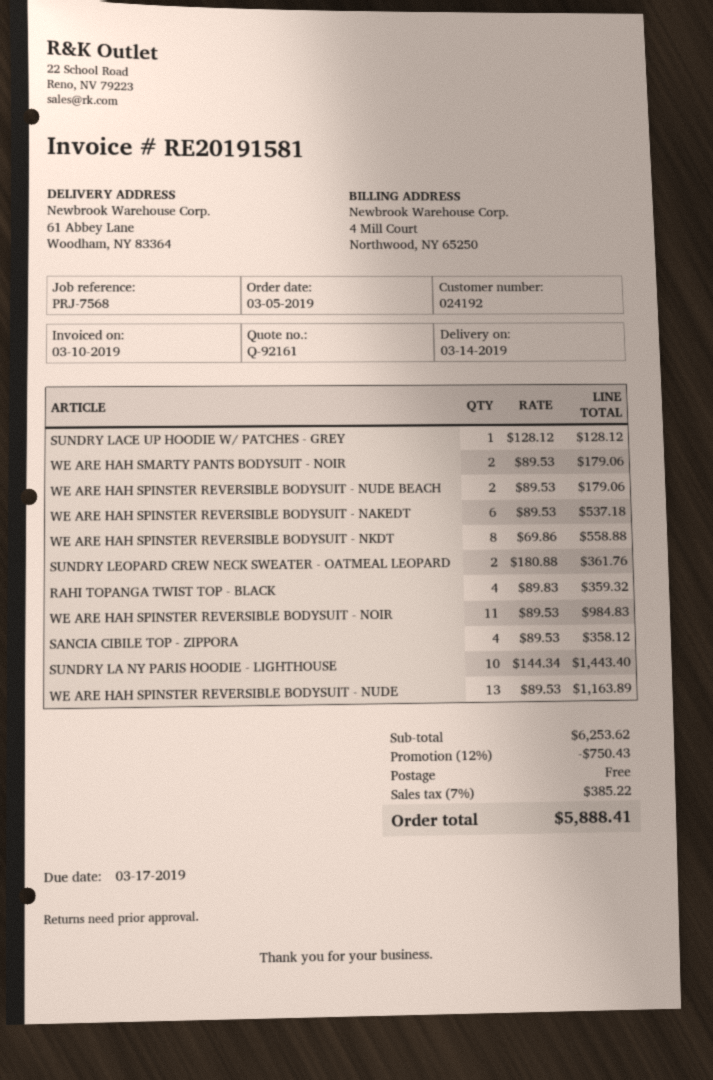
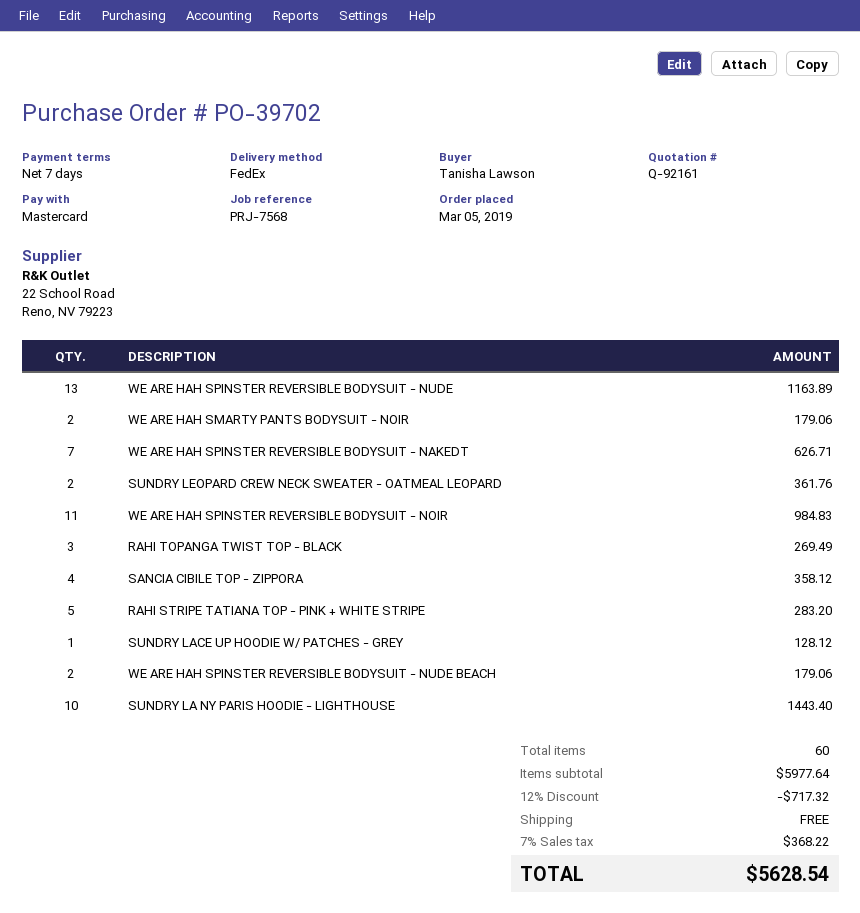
WE ARE HAH SPINSTER REVERSIBLE BODYSUIT - NAKEDT: 6 for 537.18 -> 7 for 626.71
WE ARE HAH SPINSTER REVERSIBLE BODYSUIT - NKDT: 8 for 558.88 -> none
RAHI TOPANGA TWIST TOP - BLACK: 4 for 359.32 -> 3 for 269.49
RAHI STRIPE TATIANA TOP - PINK + WHITE STRIPE: none -> 5 for 283.20
subtotal: 6253.62 -> 5977.64
discount: 12% = 750.43 -> 12% = 717.32
tax: 7% = 385.22 -> 7% = 368.22
total: 5888.41 -> 5628.54

